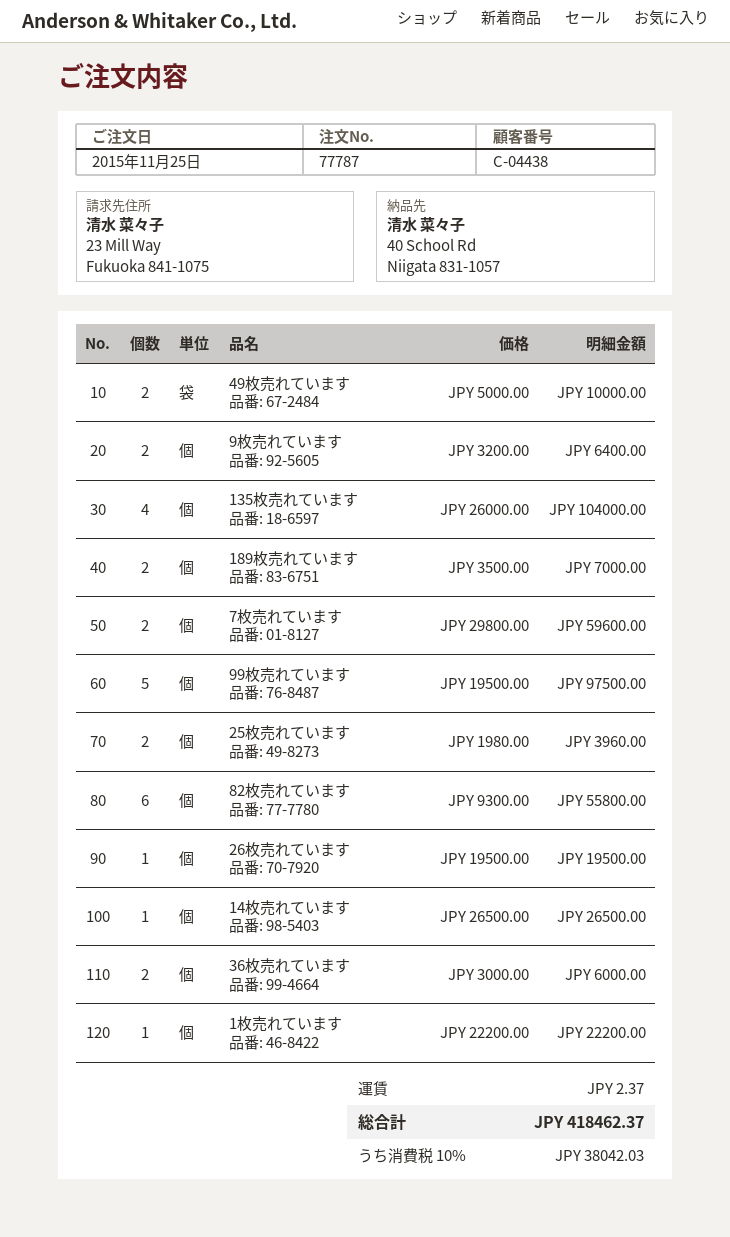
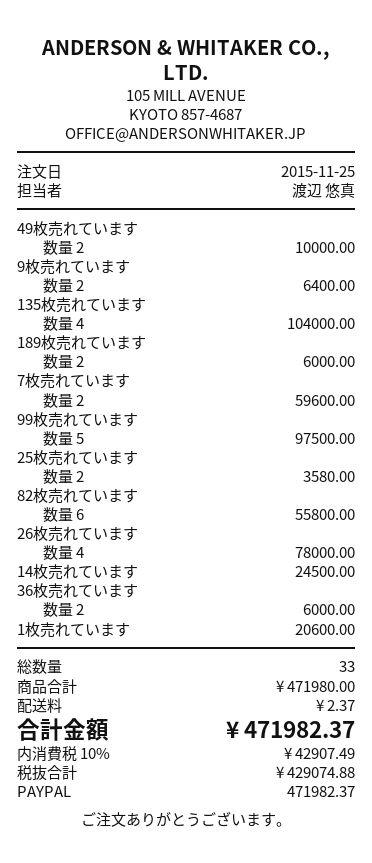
189枚売れています: 2 for 7000.00 -> 2 for 6000.00
25枚売れています: 2 for 3960.00 -> 2 for 3580.00
26枚売れています: 1 for 19500.00 -> 4 for 78000.00
14枚売れています: 1 for 26500.00 -> 1 for 24500.00
1枚売れています: 1 for 22200.00 -> 1 for 20600.00
tax: 10% = 38042.03 -> 10% = 42907.49
total: 418462.37 -> 471982.37

